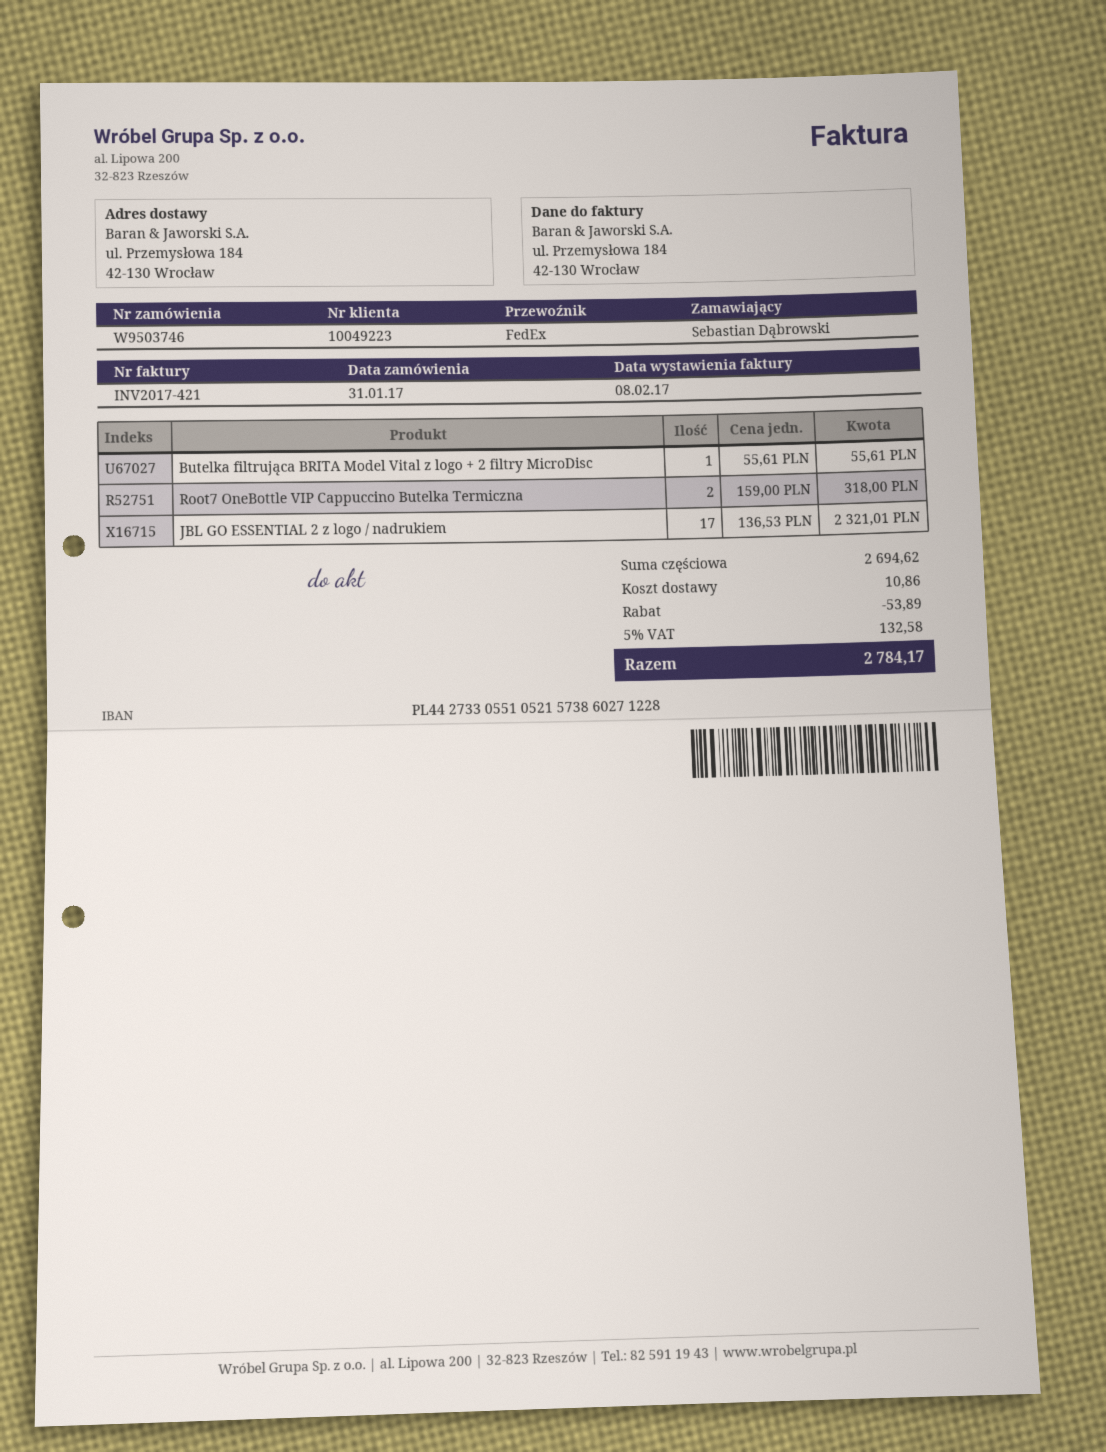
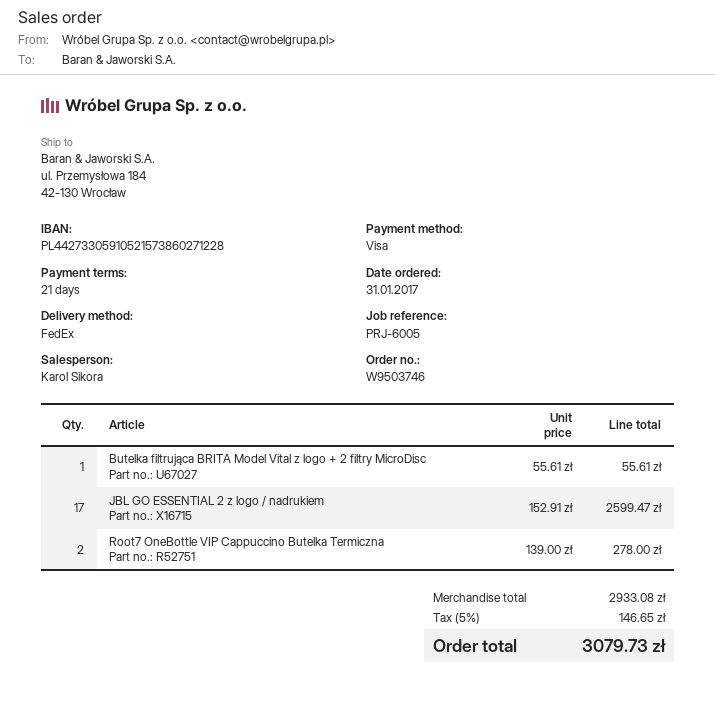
bank account: PL44273305510521573860271228 -> PL44273305910521573860271228
Root7 OneBottle VIP Cappuccino Butelka Termiczna: 2 x 159.00 = 318.00 -> 2 x 139.00 = 278.00
JBL GO ESSENTIAL 2 z logo / nadrukiem: 17 x 136.53 = 2321.01 -> 17 x 152.91 = 2599.47
subtotal: 2694.62 -> 2933.08
discount: 53.89 -> none
shipping: 10.86 -> none
tax: 5% = 132.58 -> 5% = 146.65
total: 2784.17 -> 3079.73

